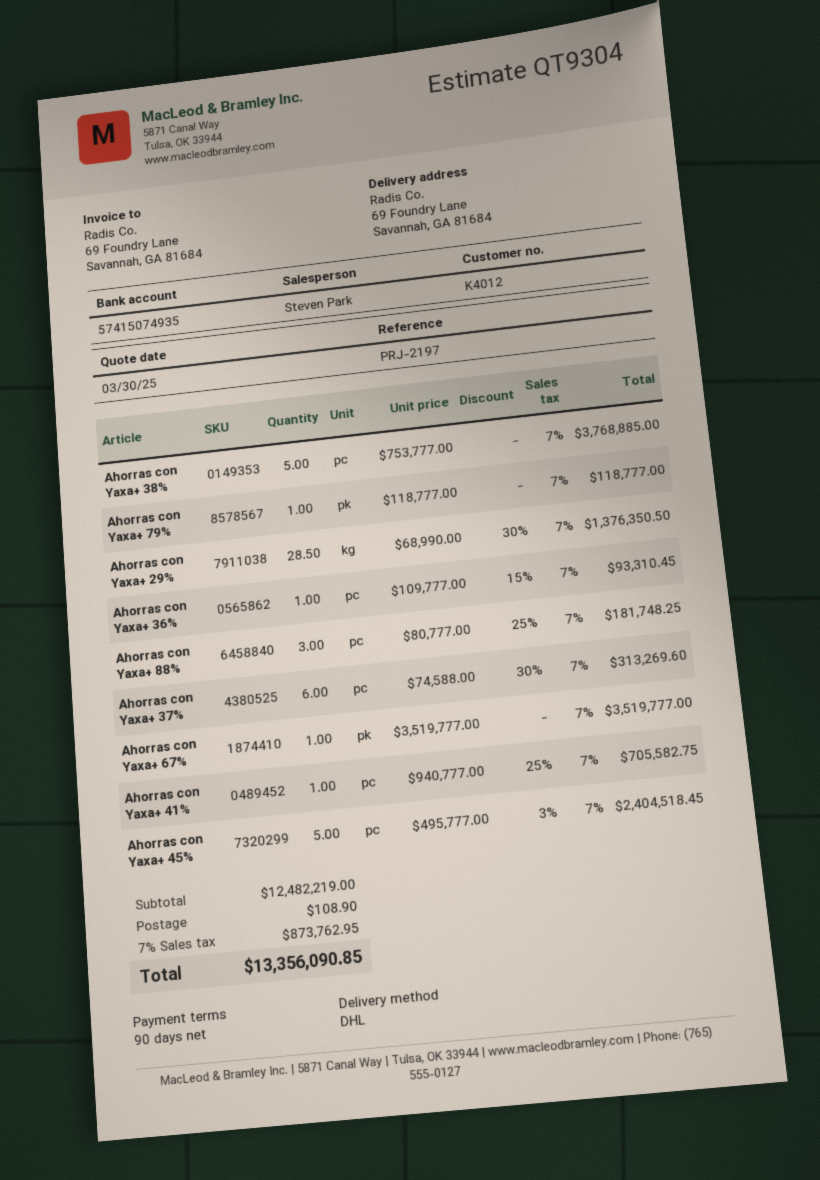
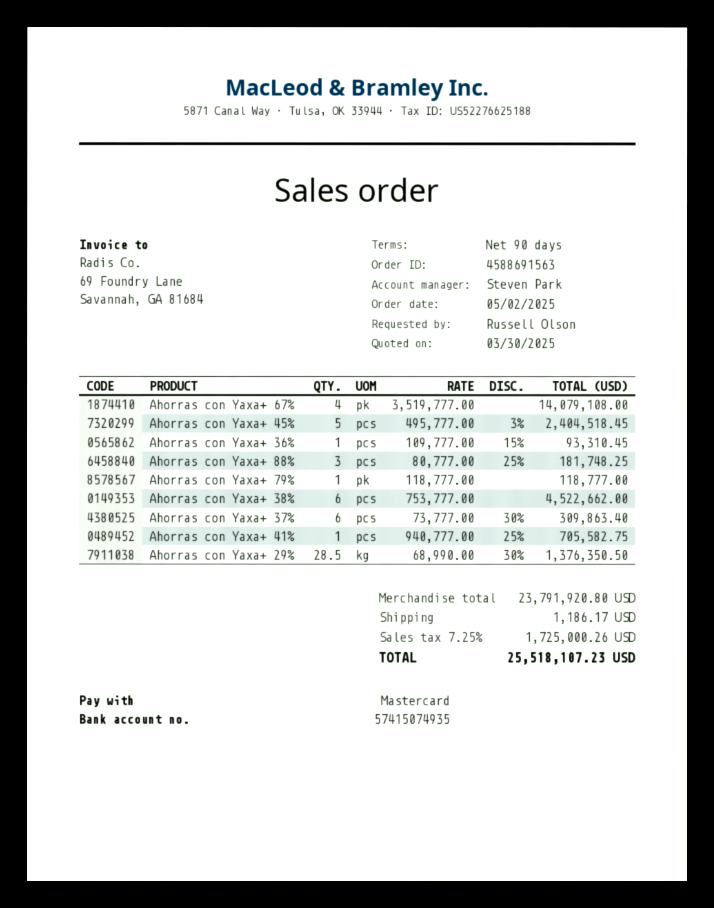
Ahorras con Yaxa+ 38%: 5 x 753777.00 = 3768885.00 -> 6 x 753777.00 = 4522662.00
Ahorras con Yaxa+ 37%: 6 x 74588.00 - 30% = 313269.60 -> 6 x 73777.00 - 30% = 309863.40
Ahorras con Yaxa+ 67%: 1 x 3519777.00 = 3519777.00 -> 4 x 3519777.00 = 14079108.00
subtotal: 12482219.00 -> 23791920.80
shipping: 108.90 -> 1186.17
tax: 7% = 873762.95 -> 7.25% = 1725000.26
total: 13356090.85 -> 25518107.23

